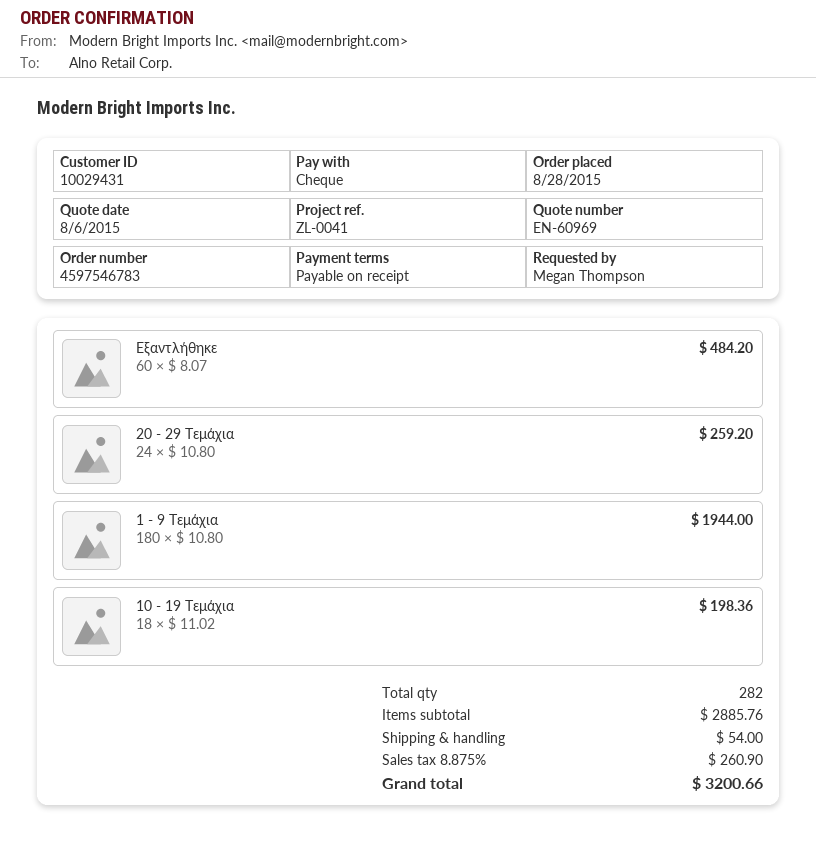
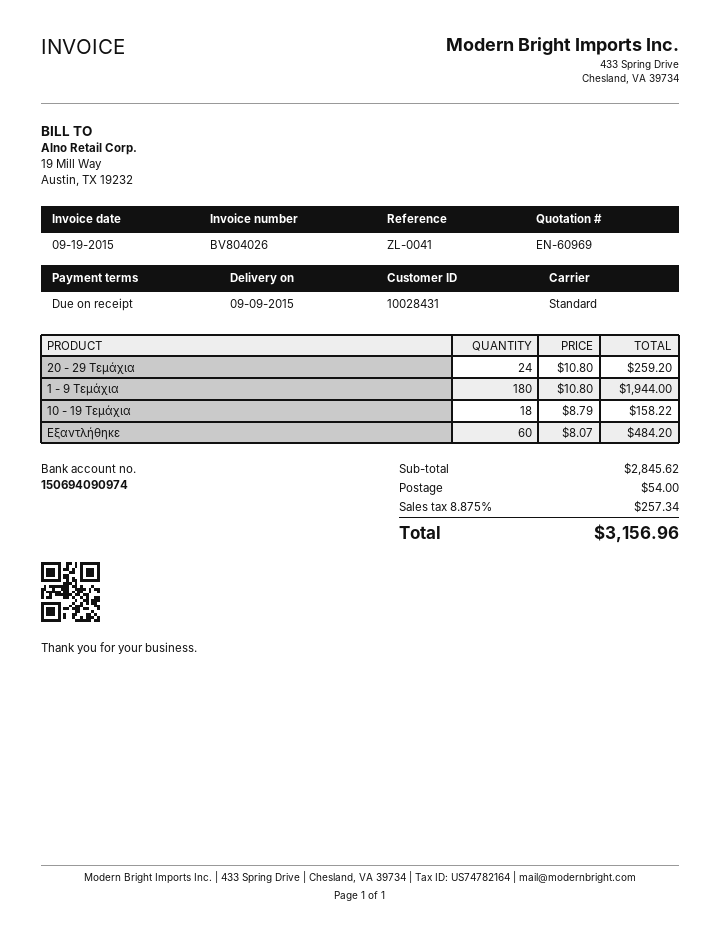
customer number: 10029431 -> 10028431
10 - 19 Τεμάχια: 18 x 11.02 = 198.36 -> 18 x 8.79 = 158.22
subtotal: 2885.76 -> 2845.62
tax: 8.875% = 260.90 -> 8.875% = 257.34
total: 3200.66 -> 3156.96

